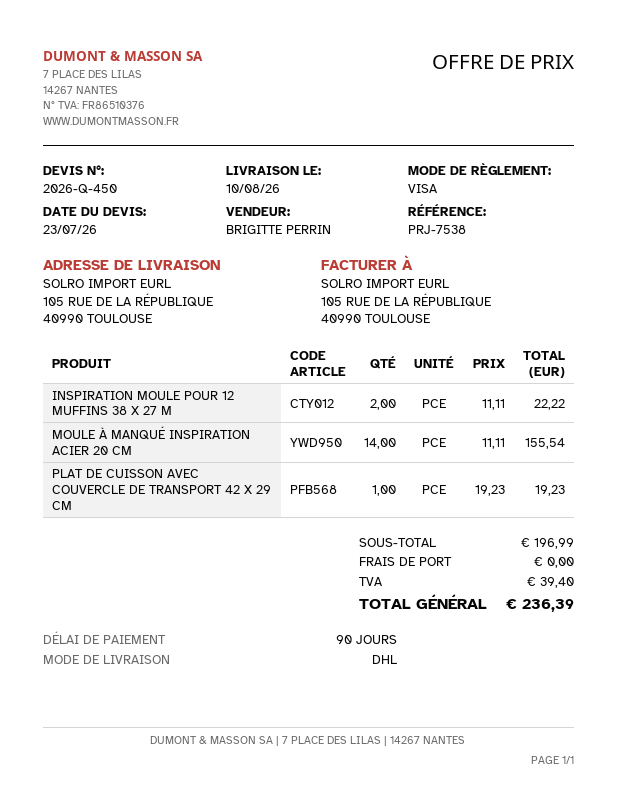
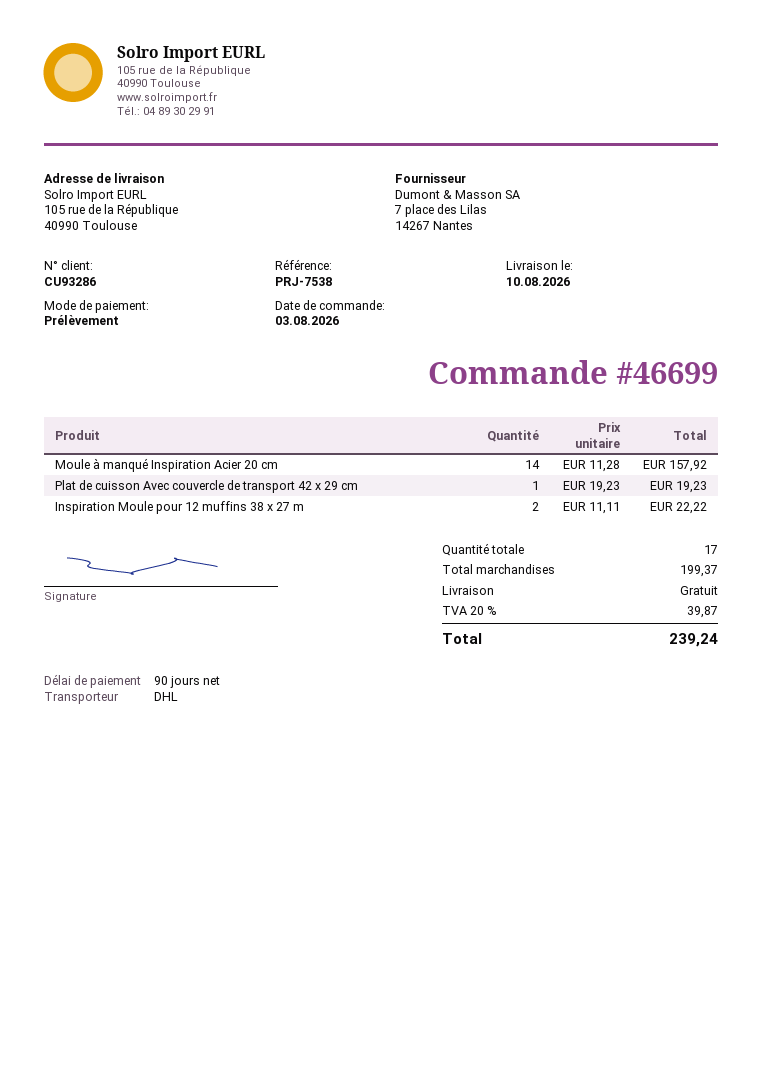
payment method: Visa -> direct debit
MOULE À MANQUÉ INSPIRATION ACIER 20 CM: 14 x 11.11 = 155.54 -> 14 x 11.28 = 157.92
subtotal: 196.99 -> 199.37
tax: 39.40 -> 39.87
total: 236.39 -> 239.24

